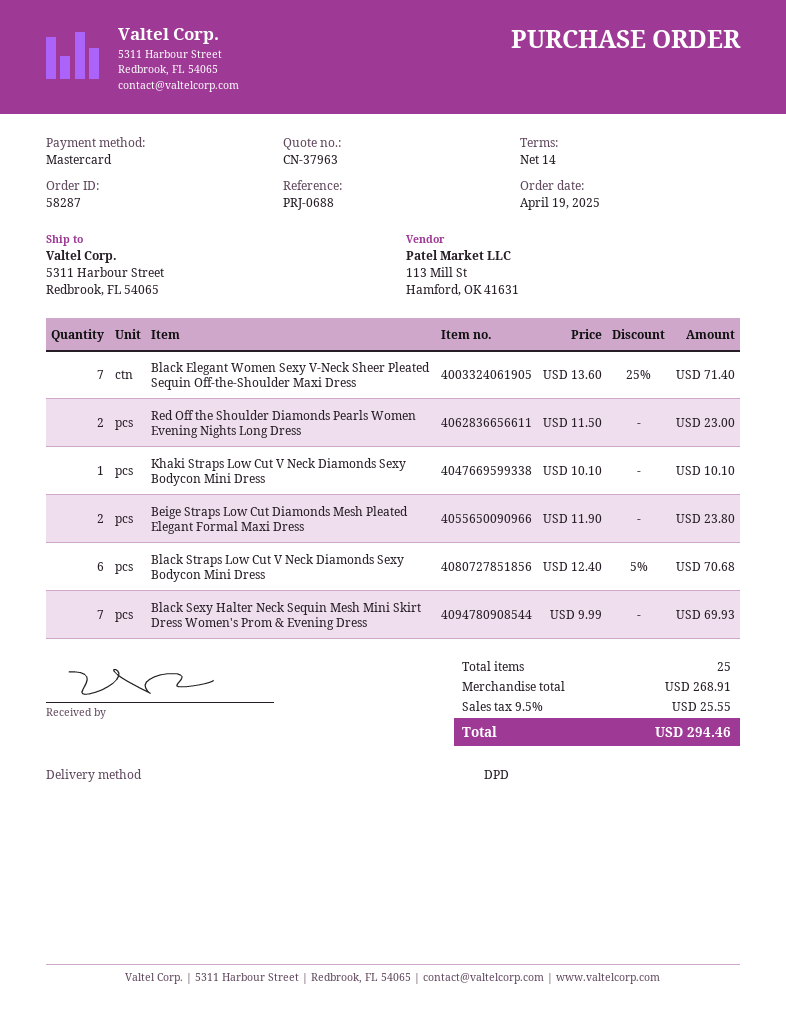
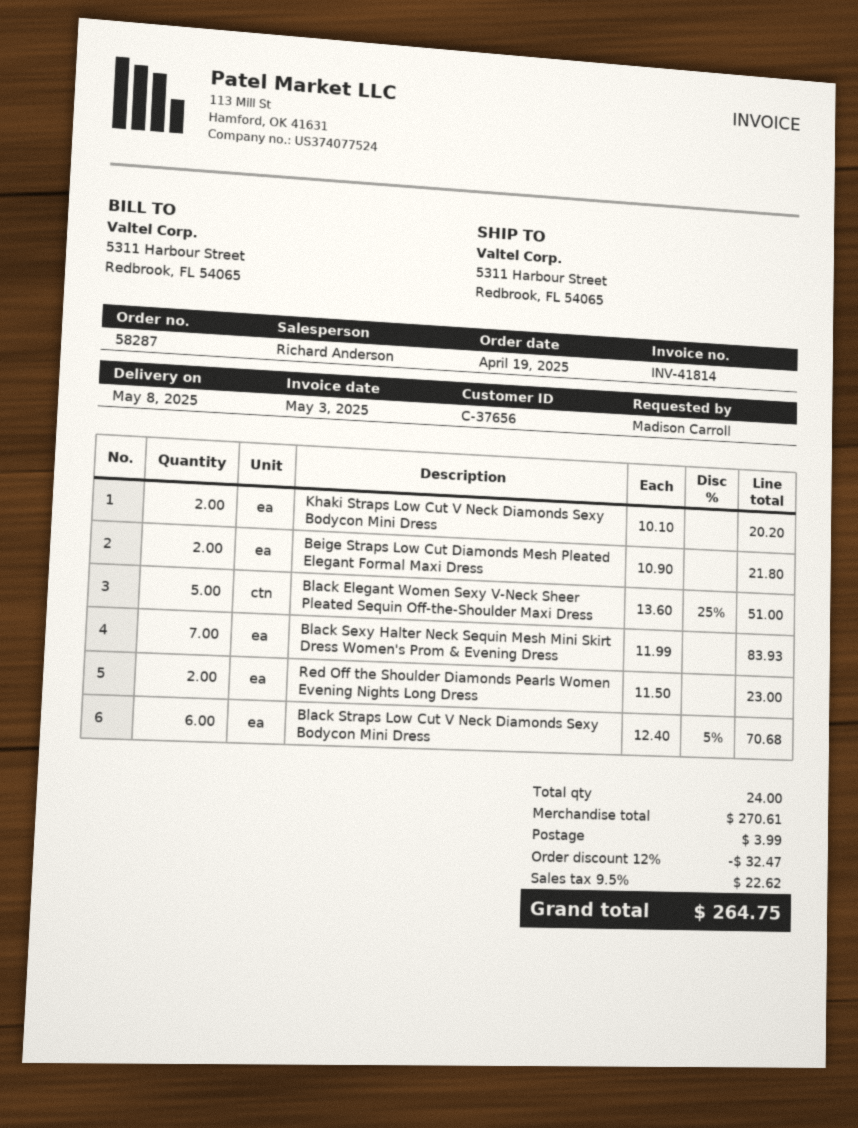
Black Elegant Women Sexy V-Neck Sheer Pleated Sequin Off-the-Shoulder Maxi Dress: 7 x 13.60 - 25% = 71.40 -> 5 x 13.60 - 25% = 51.00
Khaki Straps Low Cut V Neck Diamonds Sexy Bodycon Mini Dress: 1 x 10.10 = 10.10 -> 2 x 10.10 = 20.20
Beige Straps Low Cut Diamonds Mesh Pleated Elegant Formal Maxi Dress: 2 x 11.90 = 23.80 -> 2 x 10.90 = 21.80
Black Sexy Halter Neck Sequin Mesh Mini Skirt Dress Women's Prom & Evening Dress: 7 x 9.99 = 69.93 -> 7 x 11.99 = 83.93
total quantity: 25 -> 24
subtotal: 268.91 -> 270.61
discount: none -> 12% = 32.47
shipping: none -> 3.99
tax: 9.5% = 25.55 -> 9.5% = 22.62
total: 294.46 -> 264.75

